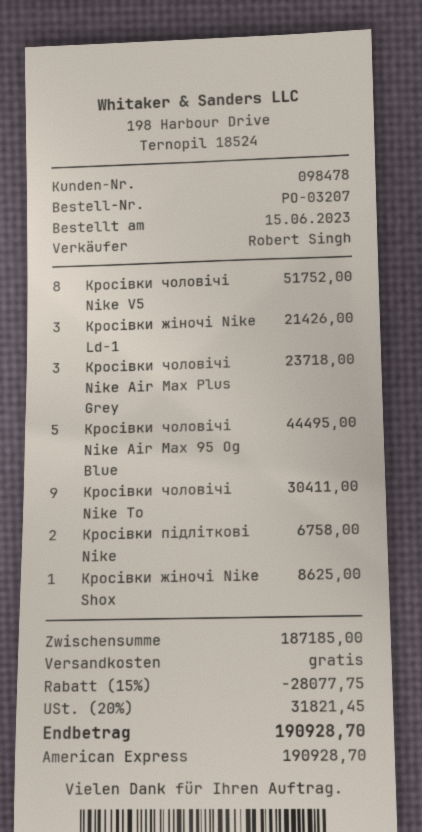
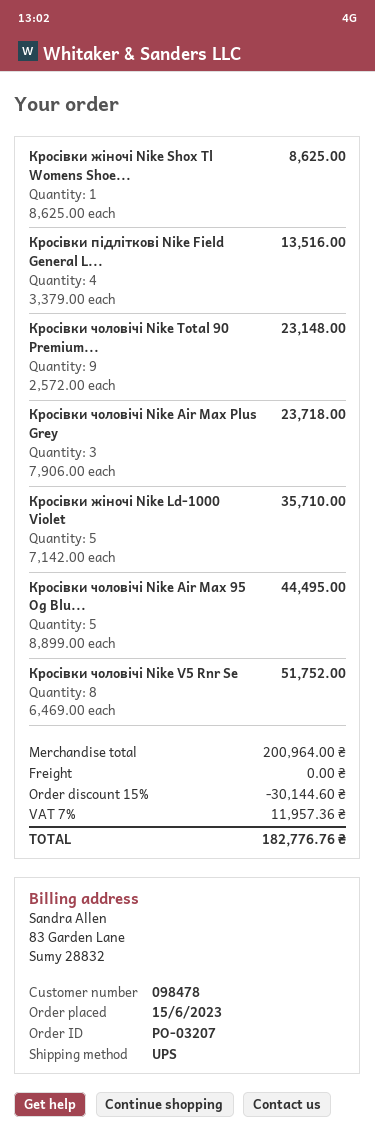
Кросівки жіночі Nike Ld-1: 3 for 21426.00 -> 5 for 35710.00
Кросівки чоловічі Nike To: 9 for 30411.00 -> 9 for 23148.00
Кросівки підліткові Nike: 2 for 6758.00 -> 4 for 13516.00
subtotal: 187185.00 -> 200964.00
discount: 15% = 28077.75 -> 15% = 30144.60
tax: 20% = 31821.45 -> 7% = 11957.36
total: 190928.70 -> 182776.76

